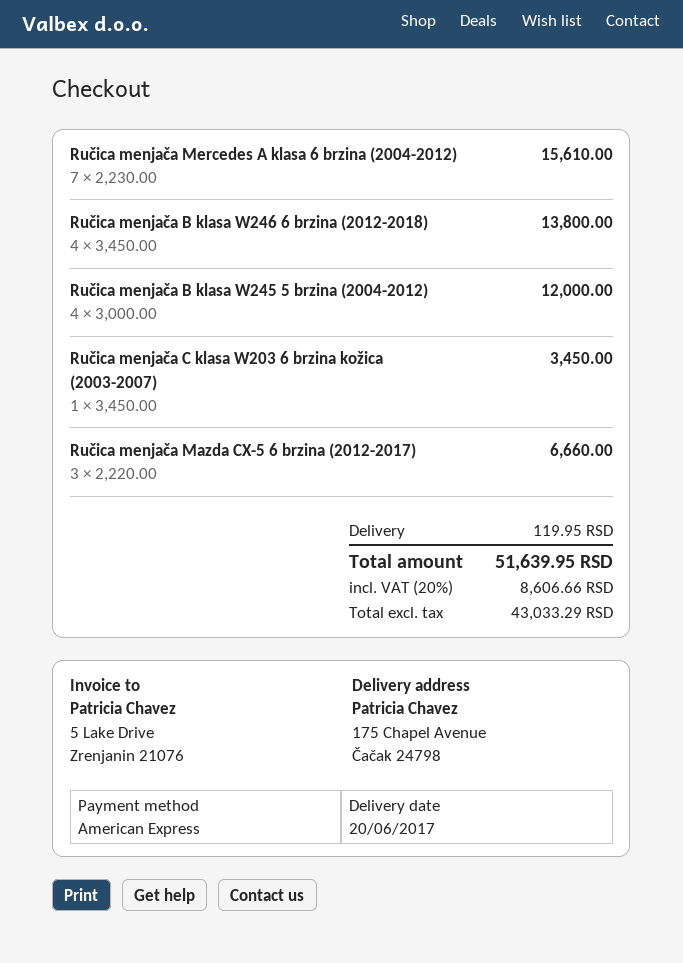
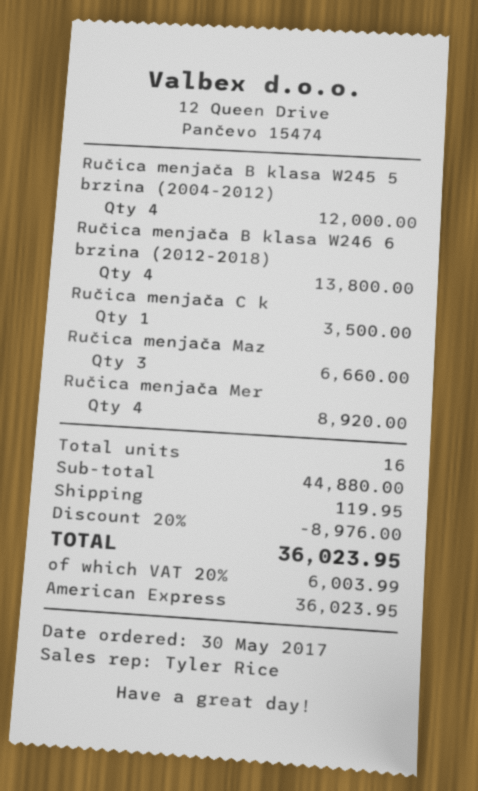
Ručica menjača Mercedes A klasa 6 brzina (2004-2012): 7 for 15610.00 -> 4 for 8920.00
Ručica menjača C klasa W203 6 brzina kožica (2003-2007): 1 for 3450.00 -> 1 for 3500.00
discount: none -> 20% = 8976.00
tax: 20% = 8606.66 -> 20% = 6003.99
total: 51639.95 -> 36023.95

